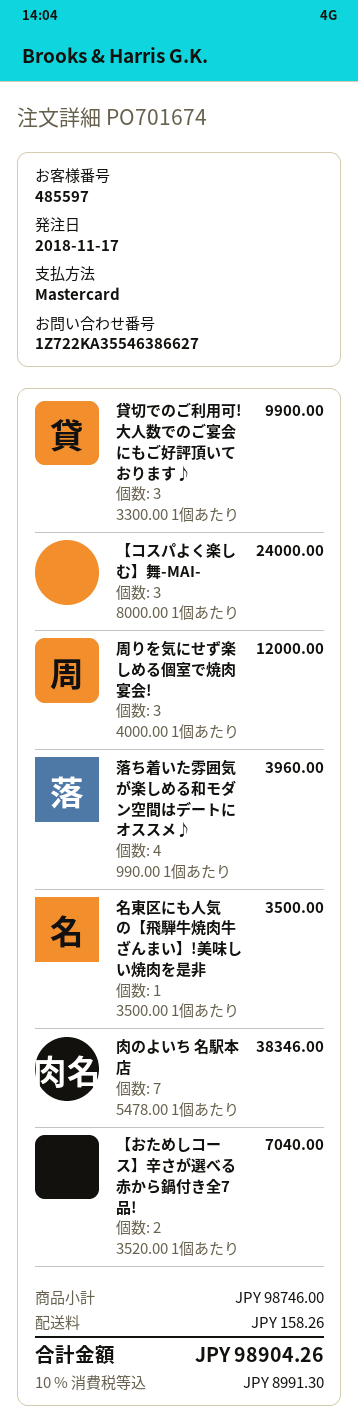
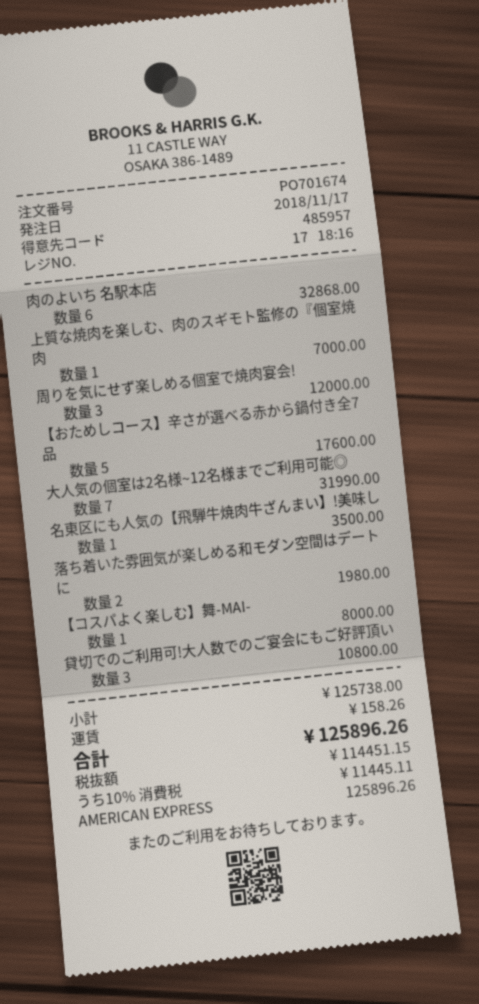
customer number: 485597 -> 485957
payment method: Mastercard -> American Express
貸切でのご利用可!大人数でのご宴会にもご好評頂いております♪: 3 for 9900.00 -> 3 for 10800.00
【コスパよく楽しむ】舞-MAI-: 3 for 24000.00 -> 1 for 8000.00
落ち着いた雰囲気が楽しめる和モダン空間はデートにオススメ♪: 4 for 3960.00 -> 2 for 1980.00
肉のよいち 名駅本店: 7 for 38346.00 -> 6 for 32868.00
【おためしコース】辛さが選べる赤から鍋付き全7品!: 2 for 7040.00 -> 5 for 17600.00
上質な焼肉を楽しむ、肉のスギモト監修の『個室焼肉: none -> 1 for 7000.00
大人気の個室は2名様~12名様までご利用可能◎: none -> 7 for 31990.00
subtotal: 98746.00 -> 125738.00
tax: 10% = 8991.30 -> 10% = 11445.11
total: 98904.26 -> 125896.26

